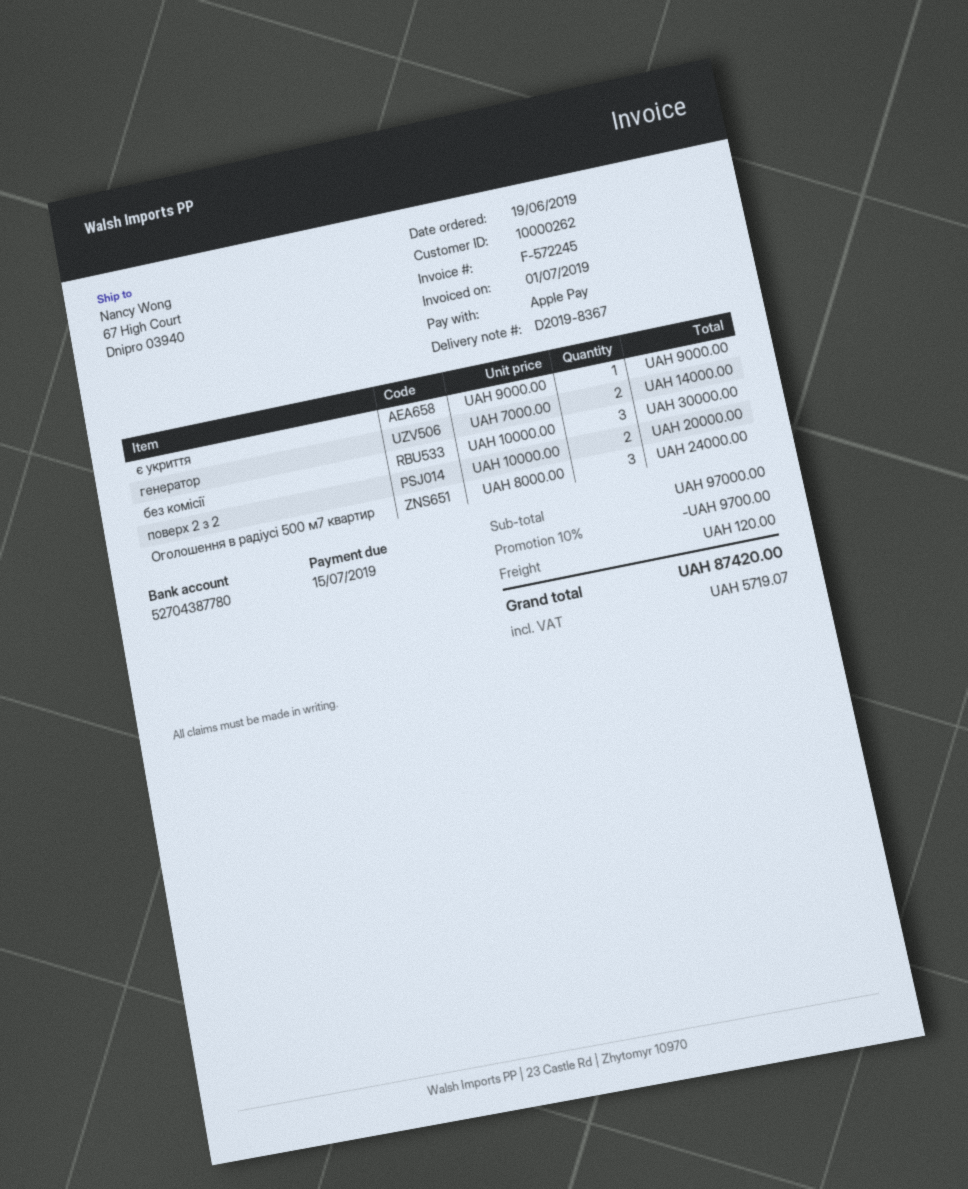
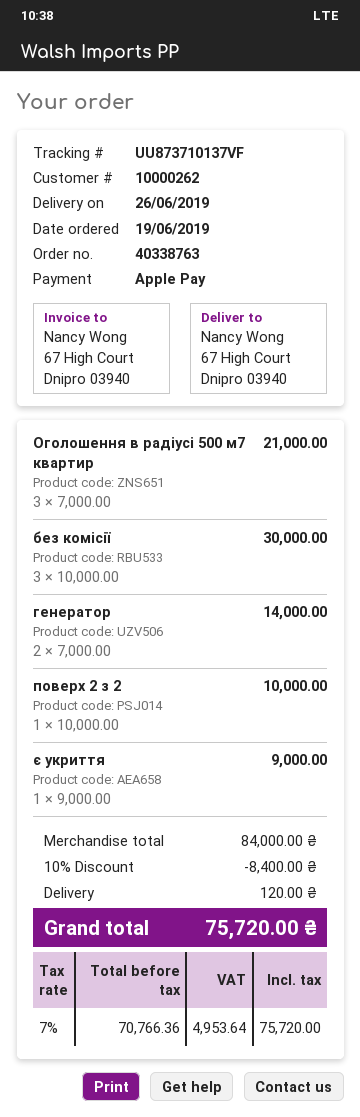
поверх 2 з 2: 2 x 10000.00 = 20000.00 -> 1 x 10000.00 = 10000.00
Оголошення в радіусі 500 м7 квартир: 3 x 8000.00 = 24000.00 -> 3 x 7000.00 = 21000.00
subtotal: 97000.00 -> 84000.00
discount: 10% = 9700.00 -> 10% = 8400.00
tax: 5719.07 -> 4953.64
total: 87420.00 -> 75720.00

